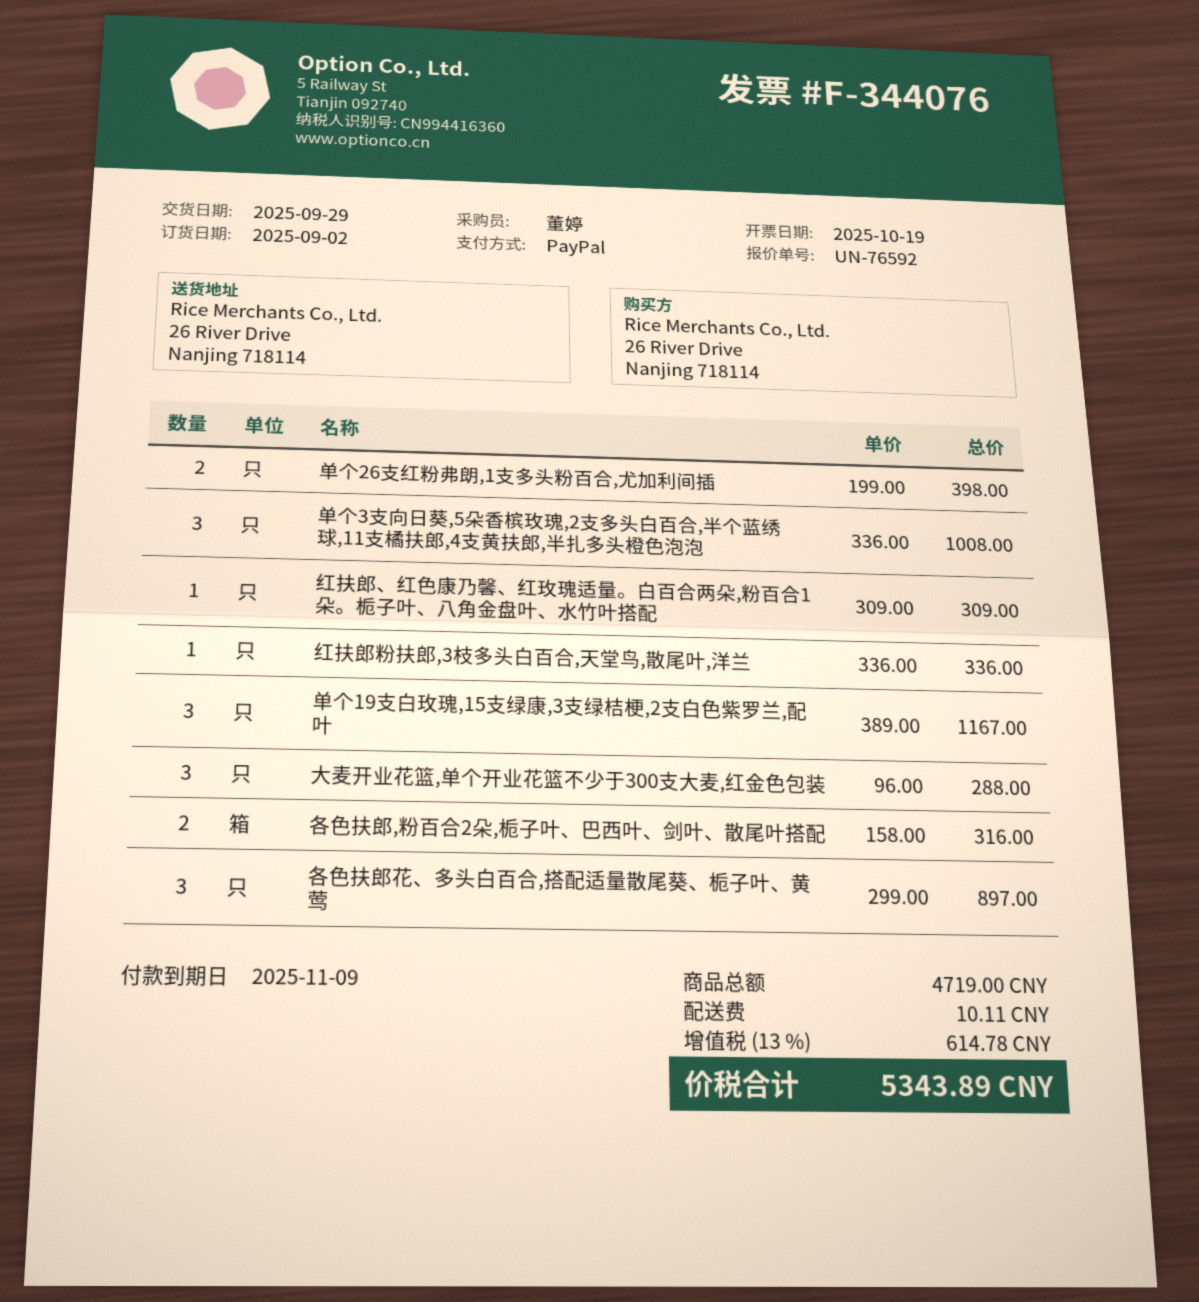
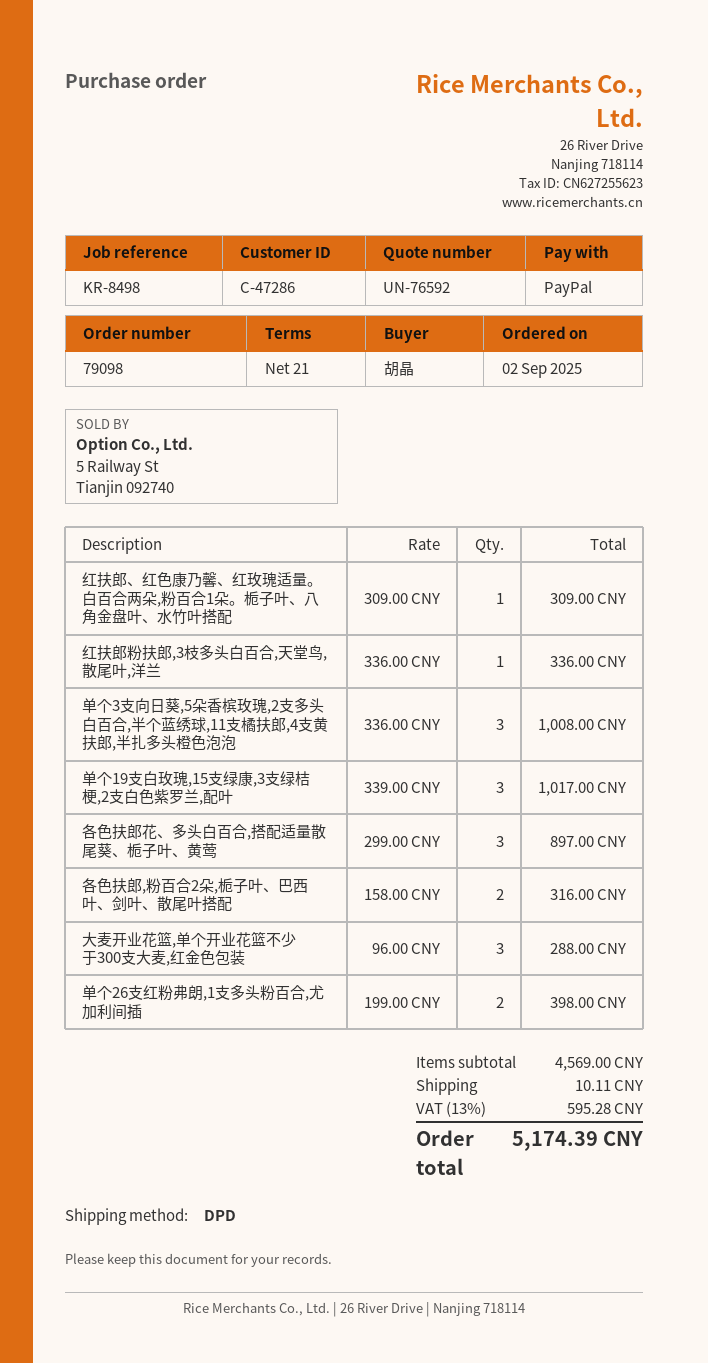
ordered by: 董婷 -> 胡晶
单个19支白玫瑰,15支绿康,3支绿桔梗,2支白色紫罗兰,配叶: 3 x 389.00 = 1167.00 -> 3 x 339.00 = 1017.00
subtotal: 4719.00 -> 4569.00
tax: 13% = 614.78 -> 13% = 595.28
total: 5343.89 -> 5174.39

